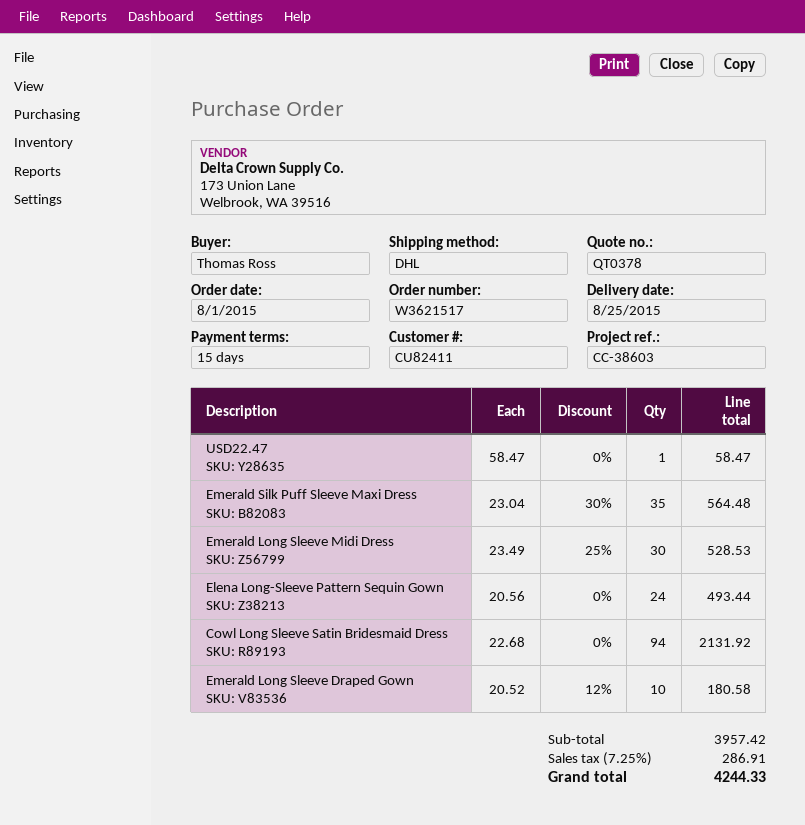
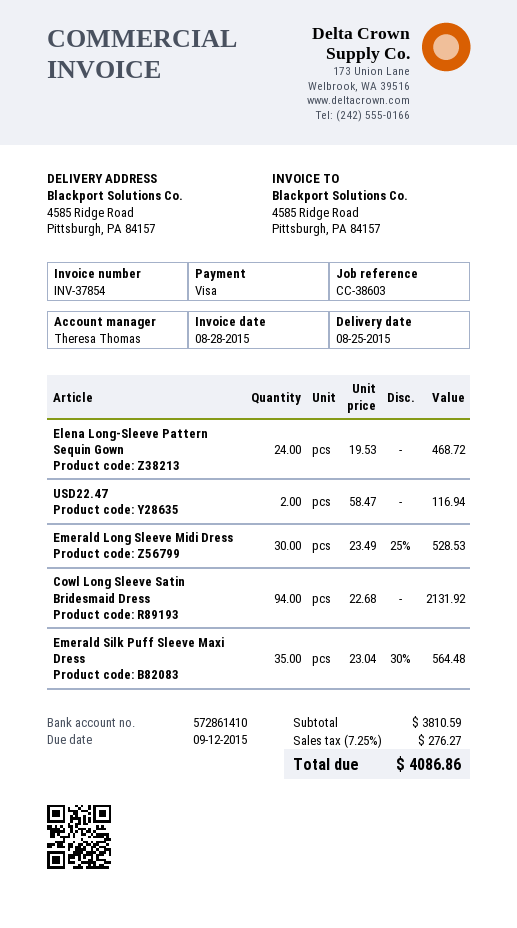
USD22.47: 1 x 58.47 = 58.47 -> 2 x 58.47 = 116.94
Elena Long-Sleeve Pattern Sequin Gown: 24 x 20.56 = 493.44 -> 24 x 19.53 = 468.72
Emerald Long Sleeve Draped Gown: 10 x 20.52 - 12% = 180.58 -> none
subtotal: 3957.42 -> 3810.59
tax: 7.25% = 286.91 -> 7.25% = 276.27
total: 4244.33 -> 4086.86

